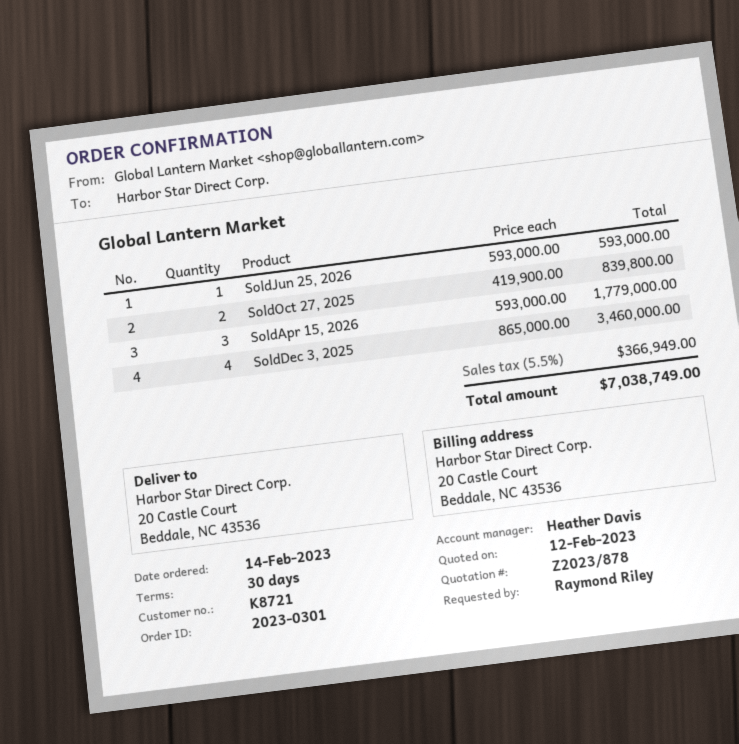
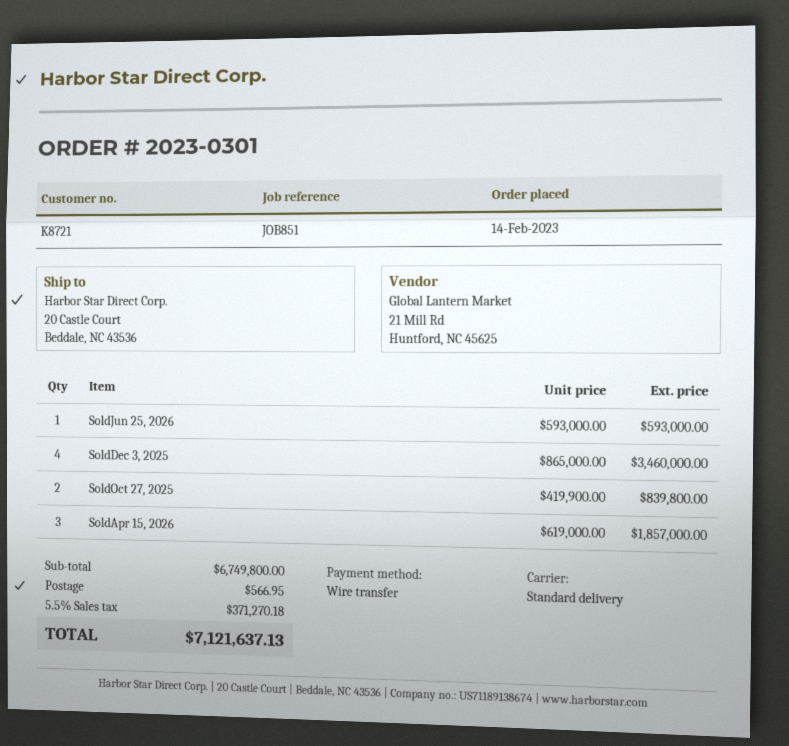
SoldApr 15, 2026: 3 x 593000.00 = 1779000.00 -> 3 x 619000.00 = 1857000.00
shipping: none -> 566.95
tax: 5.5% = 366949.00 -> 5.5% = 371270.18
total: 7038749.00 -> 7121637.13

